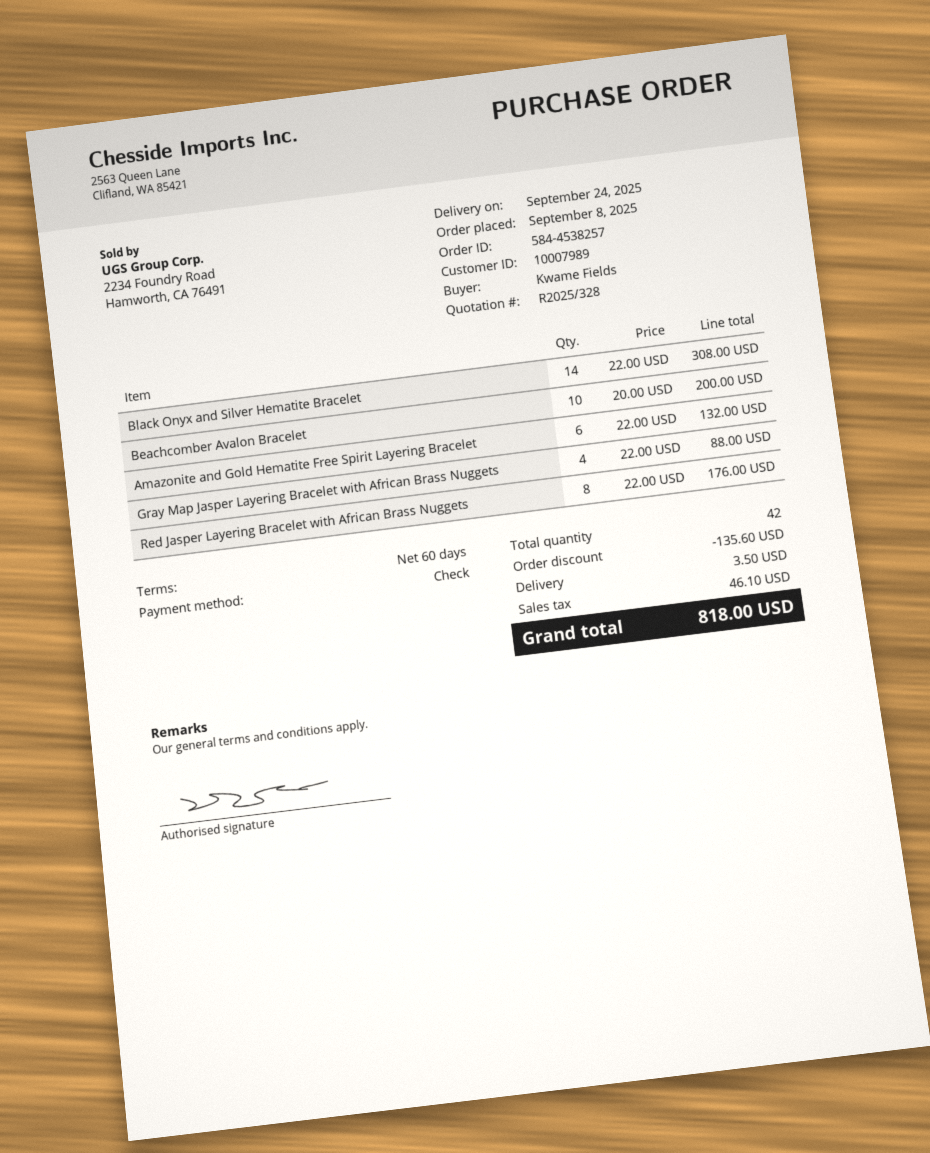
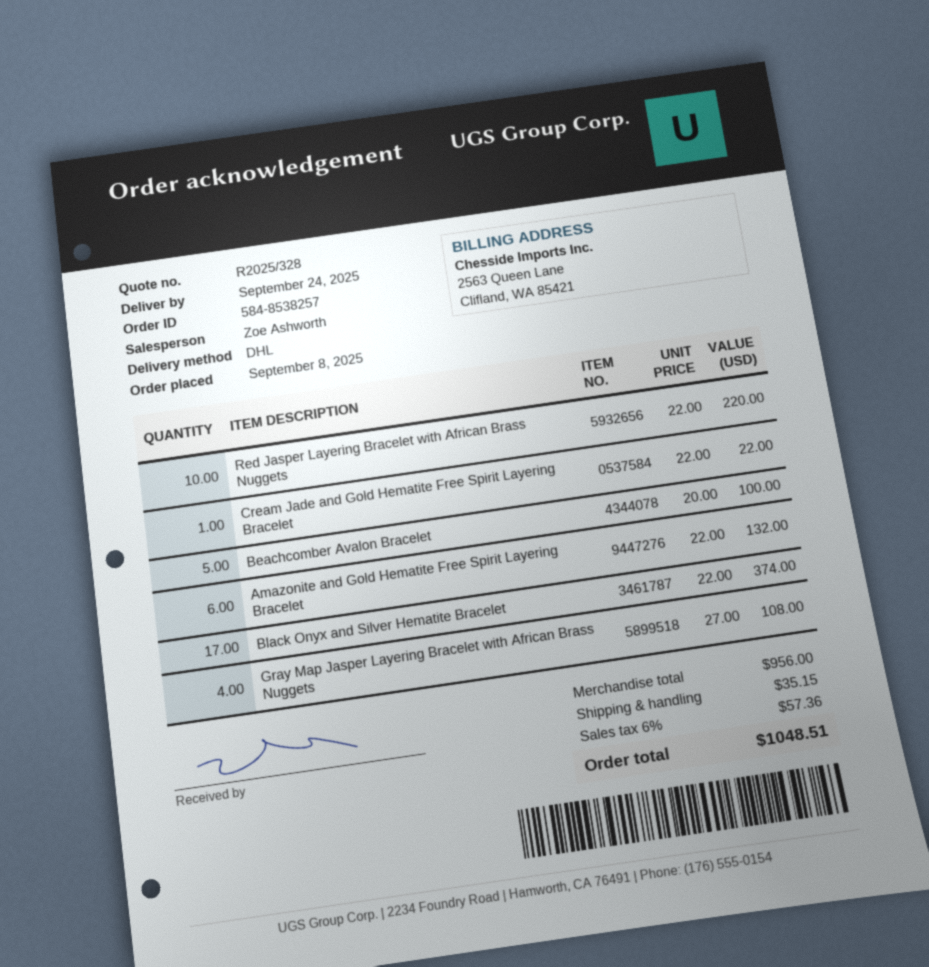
order number: 584-4538257 -> 584-8538257
Black Onyx and Silver Hematite Bracelet: 14 x 22.00 = 308.00 -> 17 x 22.00 = 374.00
Beachcomber Avalon Bracelet: 10 x 20.00 = 200.00 -> 5 x 20.00 = 100.00
Gray Map Jasper Layering Bracelet with African Brass Nuggets: 4 x 22.00 = 88.00 -> 4 x 27.00 = 108.00
Red Jasper Layering Bracelet with African Brass Nuggets: 8 x 22.00 = 176.00 -> 10 x 22.00 = 220.00
Cream Jade and Gold Hematite Free Spirit Layering Bracelet: none -> 1 x 22.00 = 22.00
discount: 135.60 -> none
shipping: 3.50 -> 35.15
tax: 46.10 -> 57.36
total: 818.00 -> 1048.51

